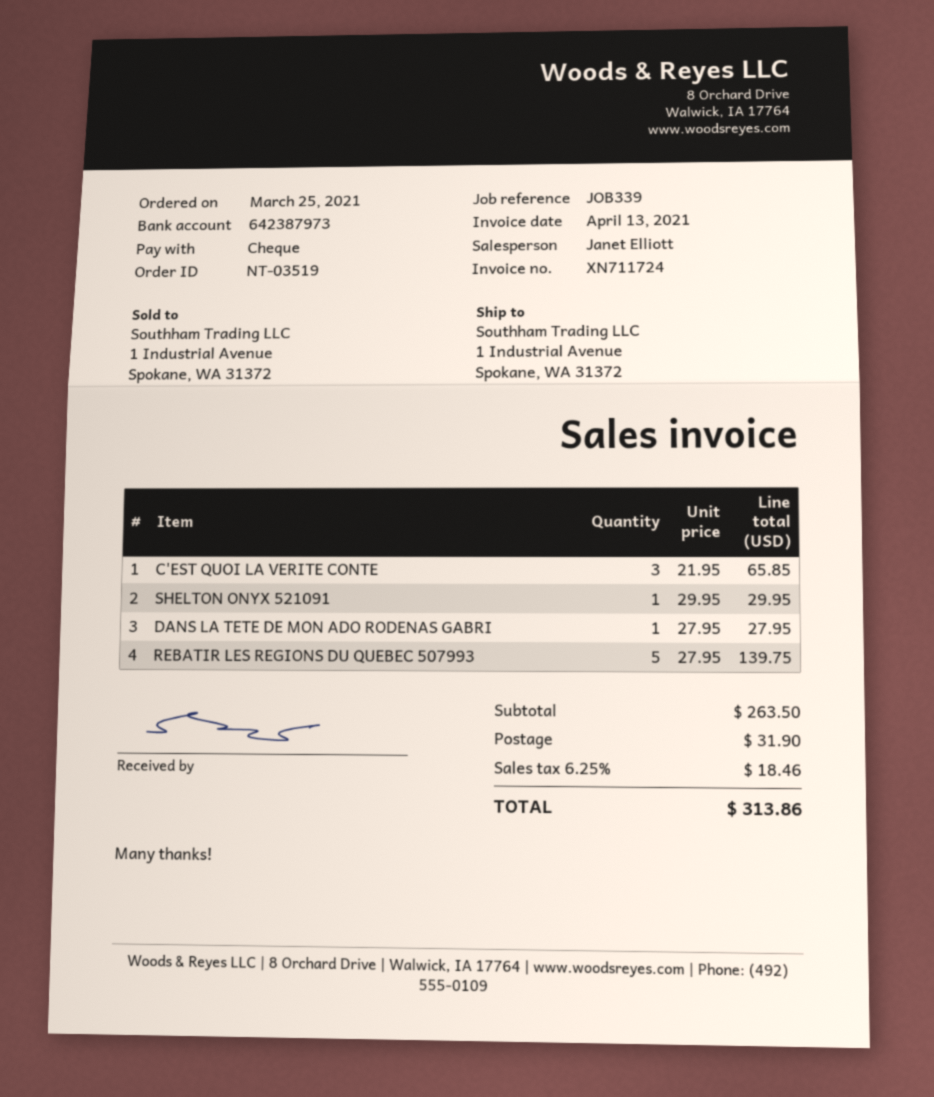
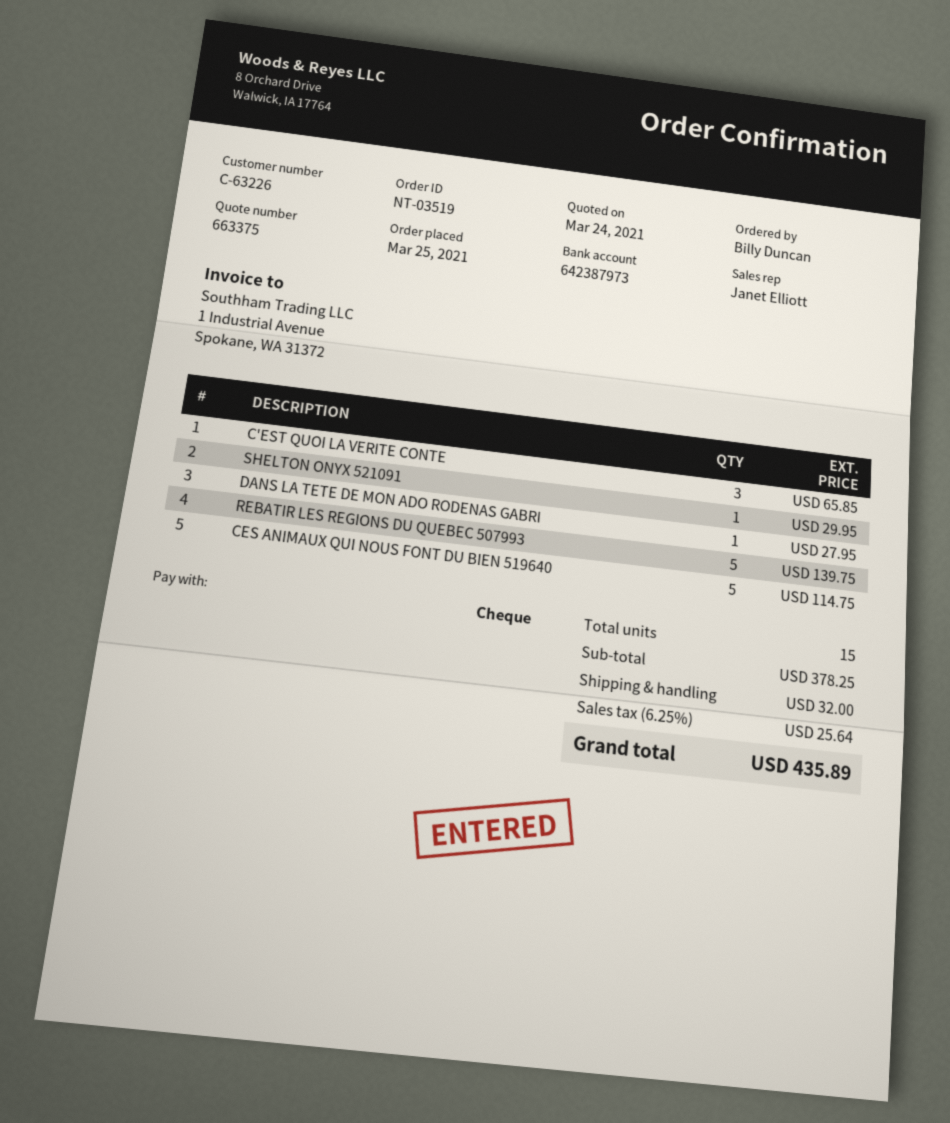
CES ANIMAUX QUI NOUS FONT DU BIEN 519640: none -> 5 for 114.75
subtotal: 263.50 -> 378.25
shipping: 31.90 -> 32.00
tax: 6.25% = 18.46 -> 6.25% = 25.64
total: 313.86 -> 435.89

